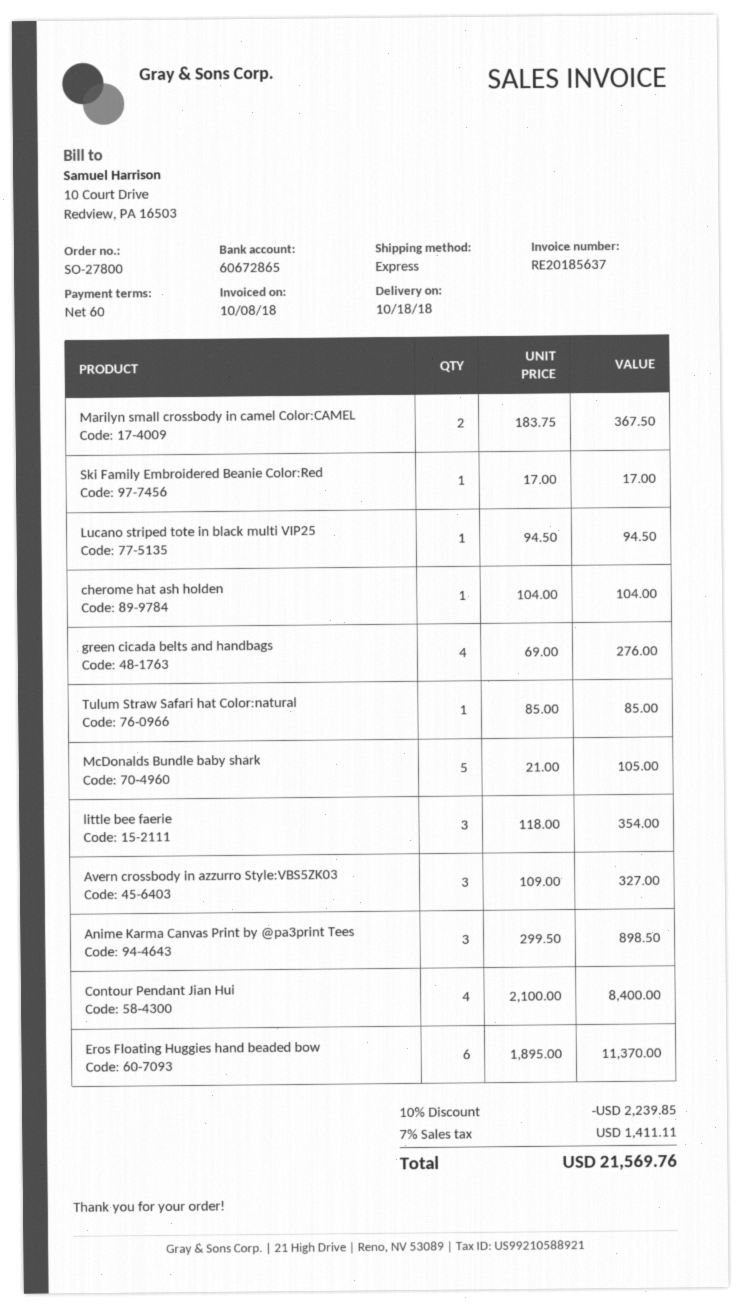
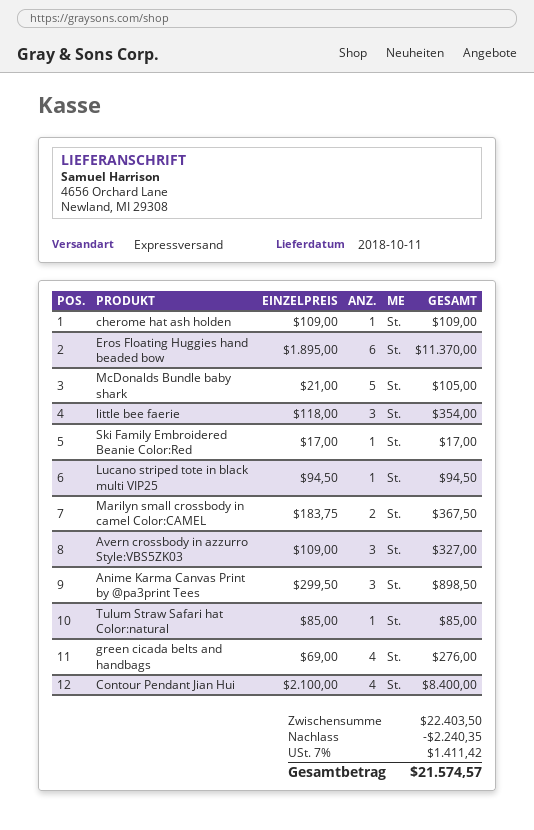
delivery date: 2018-10-18 -> 2018-10-11
cherome hat ash holden: 1 x 104.00 = 104.00 -> 1 x 109.00 = 109.00
discount: 2239.85 -> 2240.35
tax: 7% = 1411.11 -> 7% = 1411.42
total: 21569.76 -> 21574.57

